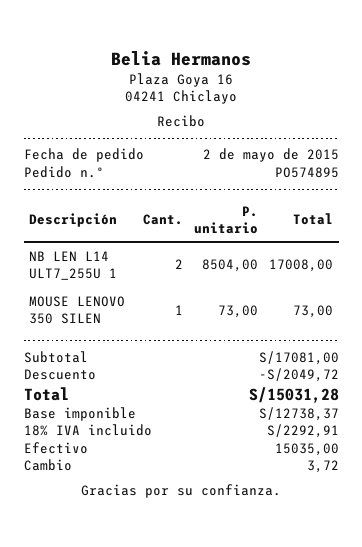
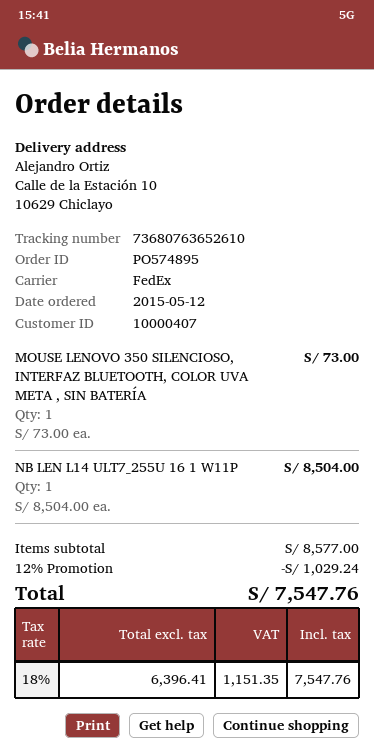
order date: 2015-05-02 -> 2015-05-12
NB LEN L14 ULT7_255U 1: 2 x 8504.00 = 17008.00 -> 1 x 8504.00 = 8504.00
subtotal: 17081.00 -> 8577.00
discount: 2049.72 -> 1029.24
net: 12738.37 -> 6396.41
tax: 18% = 2292.91 -> 18% = 1151.35
total: 15031.28 -> 7547.76

